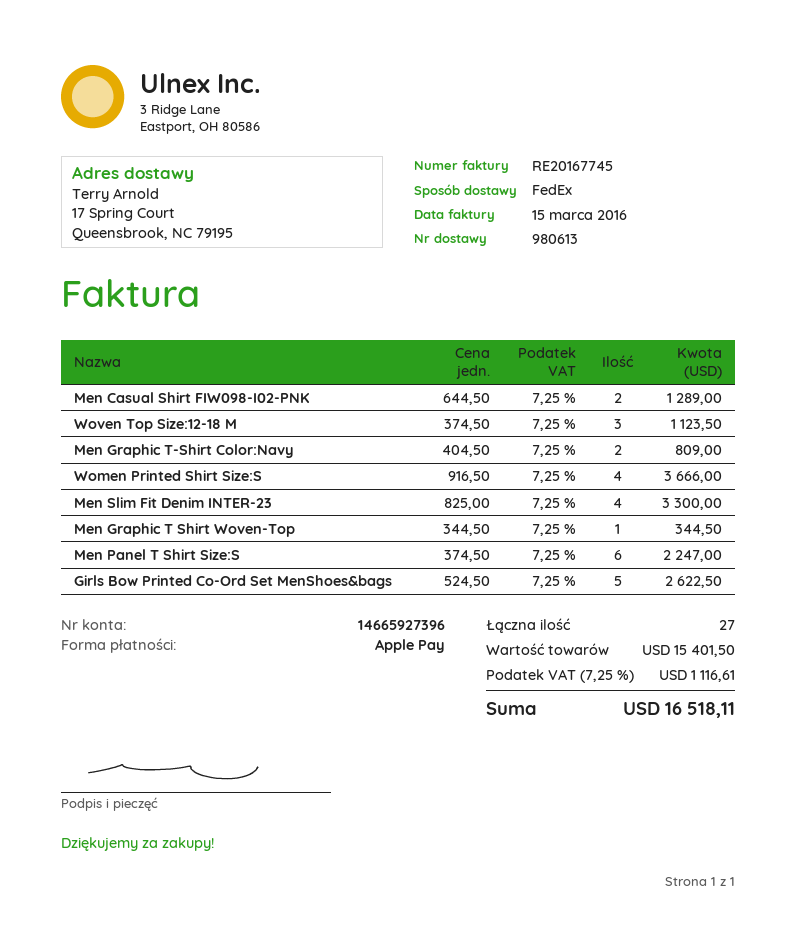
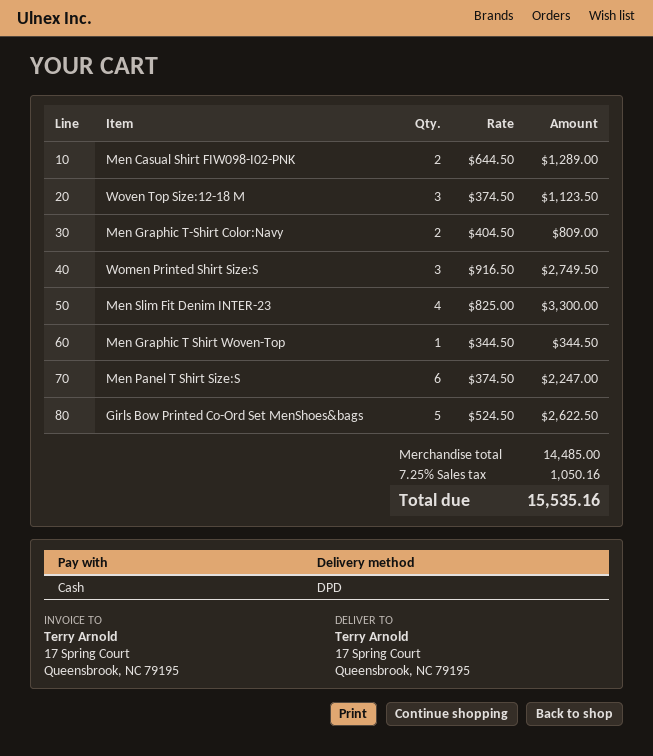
payment method: Apple Pay -> cash
shipping method: FedEx -> DPD
Women Printed Shirt Size:S: 4 x 916.50 = 3666.00 -> 3 x 916.50 = 2749.50
subtotal: 15401.50 -> 14485.00
tax: 7.25% = 1116.61 -> 7.25% = 1050.16
total: 16518.11 -> 15535.16

